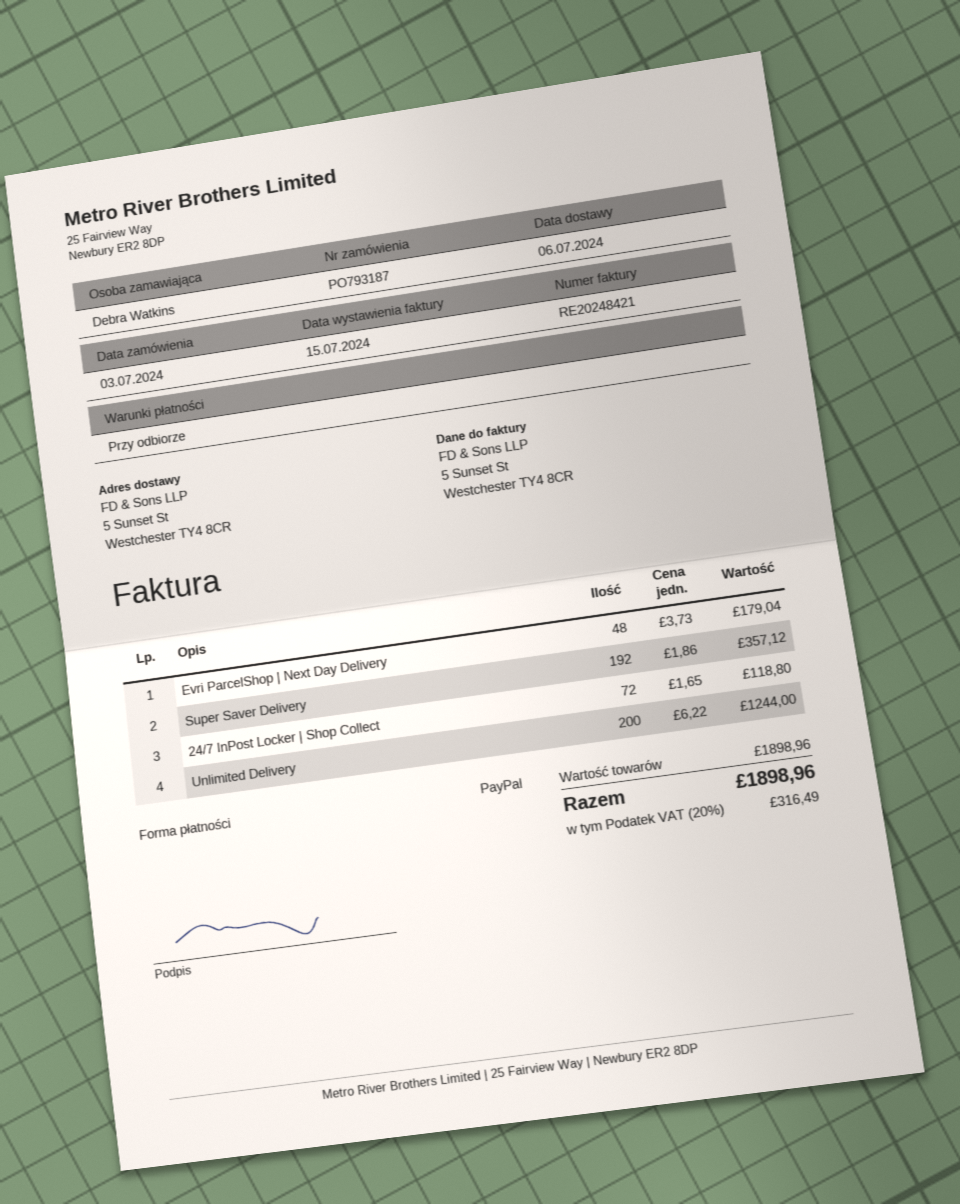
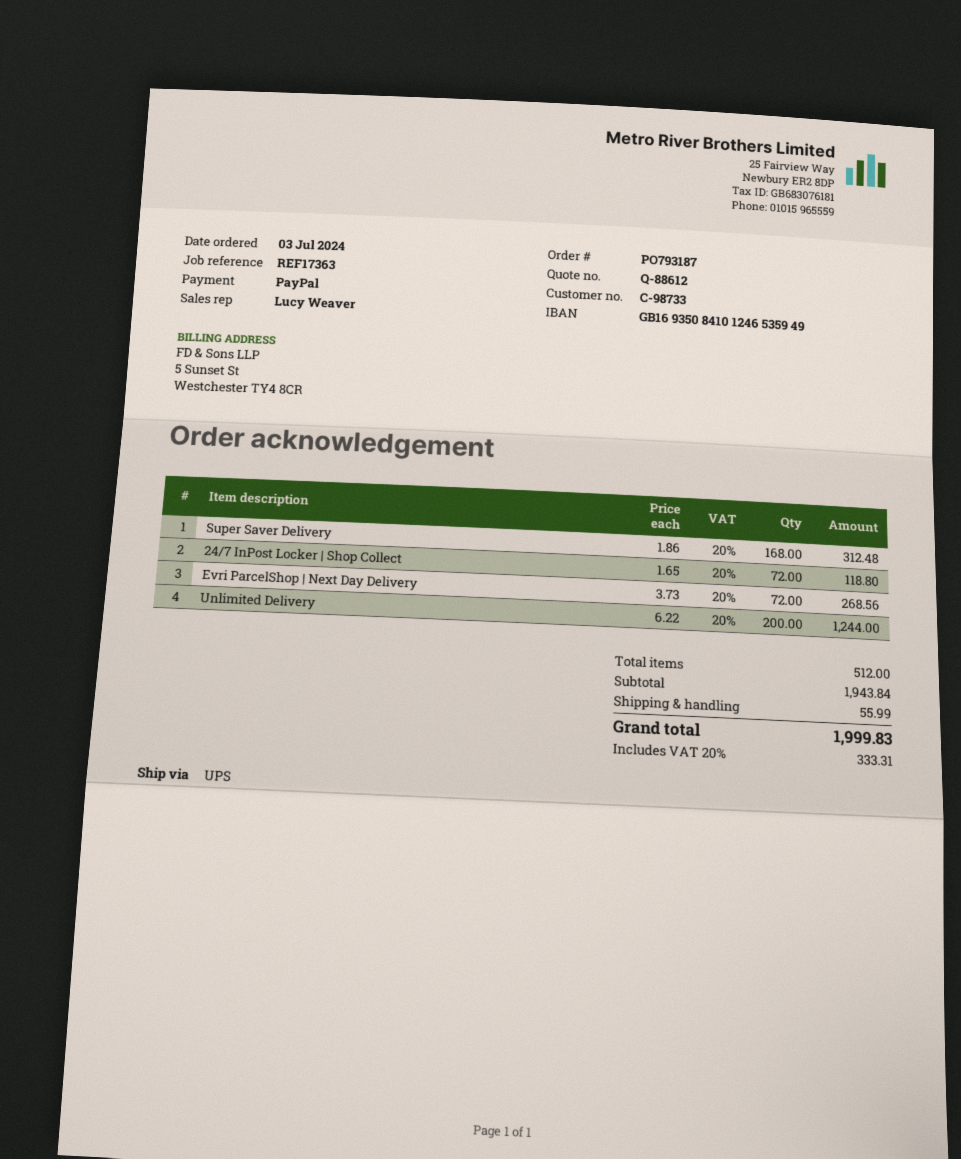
Evri ParcelShop | Next Day Delivery: 48 x 3.73 = 179.04 -> 72 x 3.73 = 268.56
Super Saver Delivery: 192 x 1.86 = 357.12 -> 168 x 1.86 = 312.48
subtotal: 1898.96 -> 1943.84
shipping: none -> 55.99
tax: 20% = 316.49 -> 20% = 333.31
total: 1898.96 -> 1999.83

